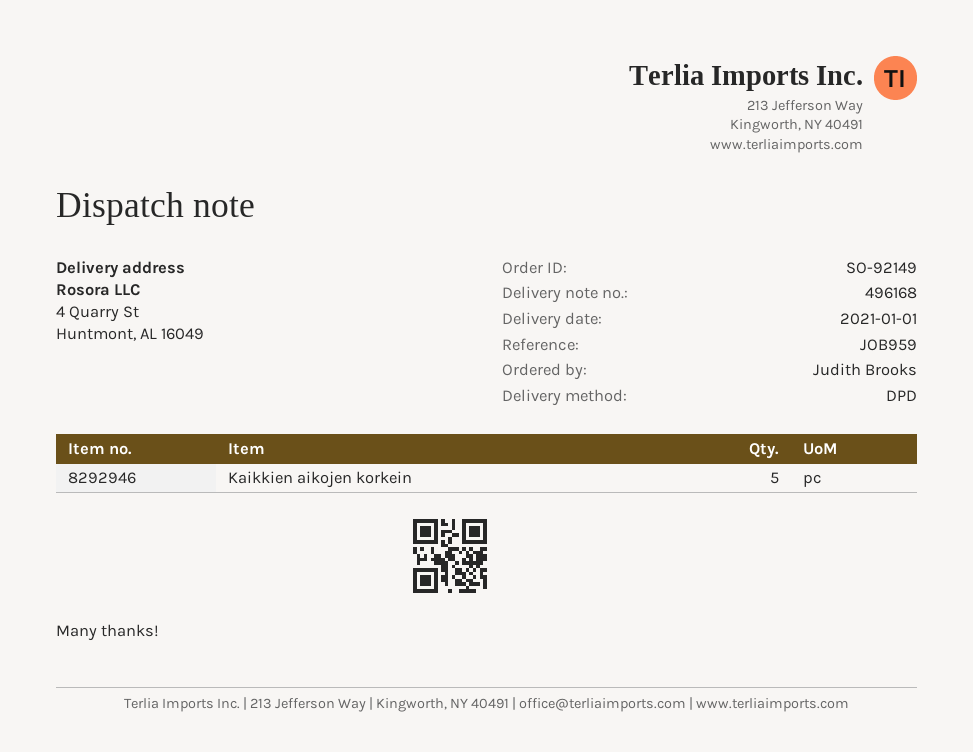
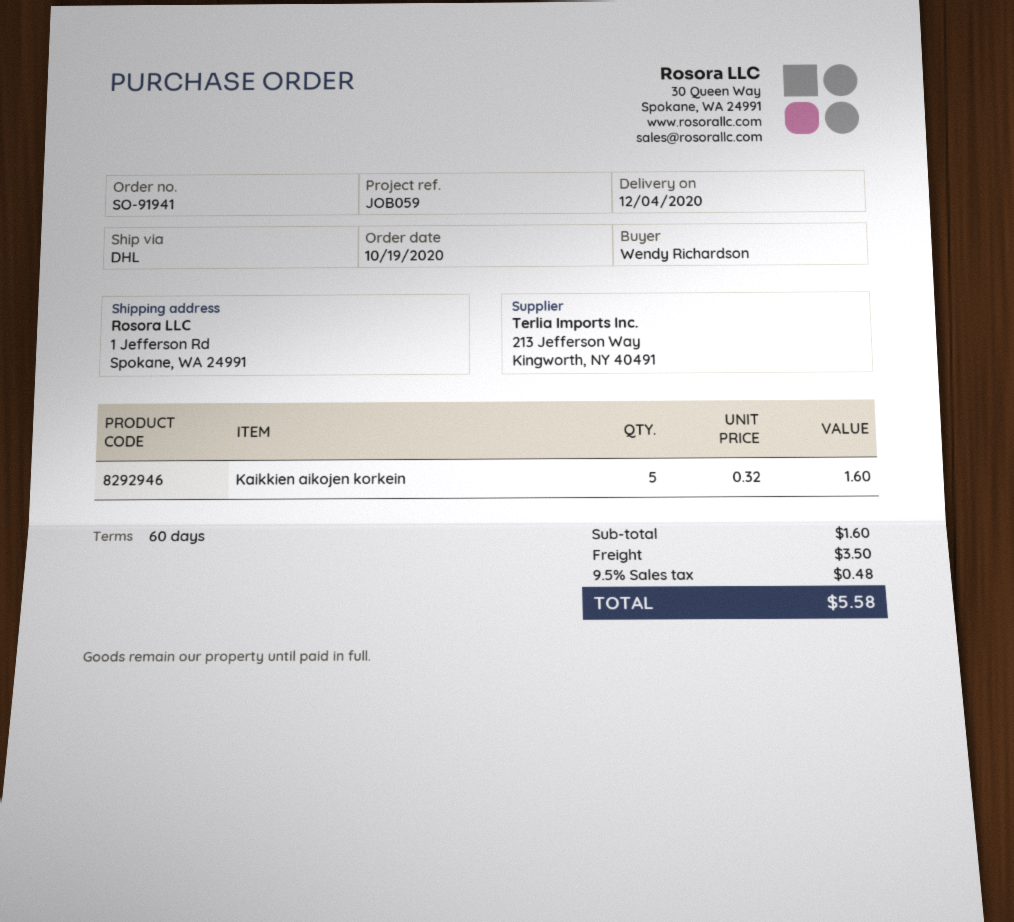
order number: SO-92149 -> SO-91941
delivery date: 2021-01-01 -> 2020-12-04
reference: JOB959 -> JOB059
ordered by: Judith Brooks -> Wendy Richardson
shipping method: DPD -> DHL
ship to: 4 Quarry St, Huntmont, AL 16049 -> 1 Jefferson Rd, Spokane, WA 24991

